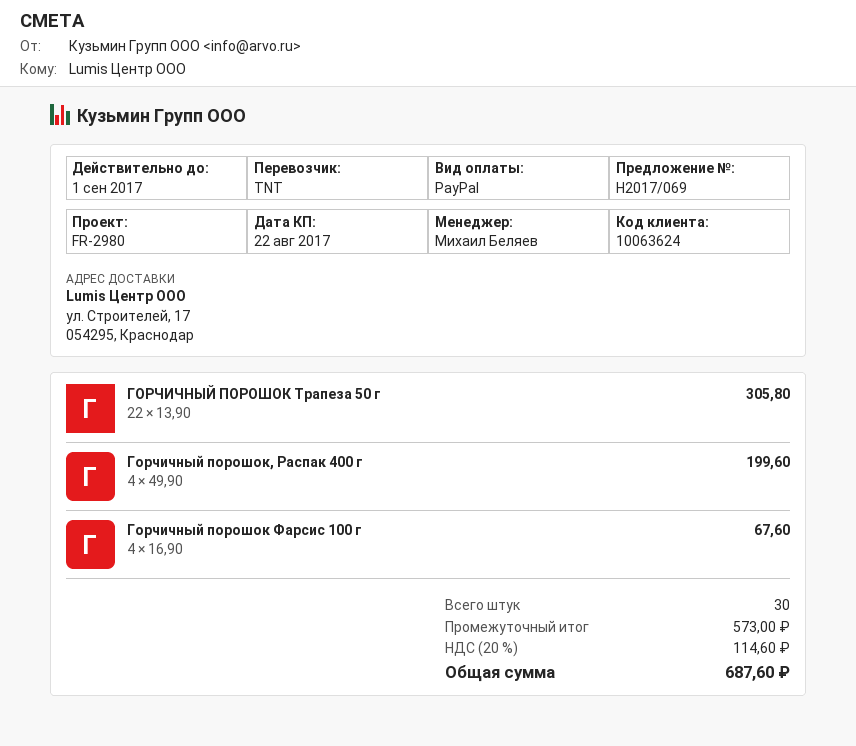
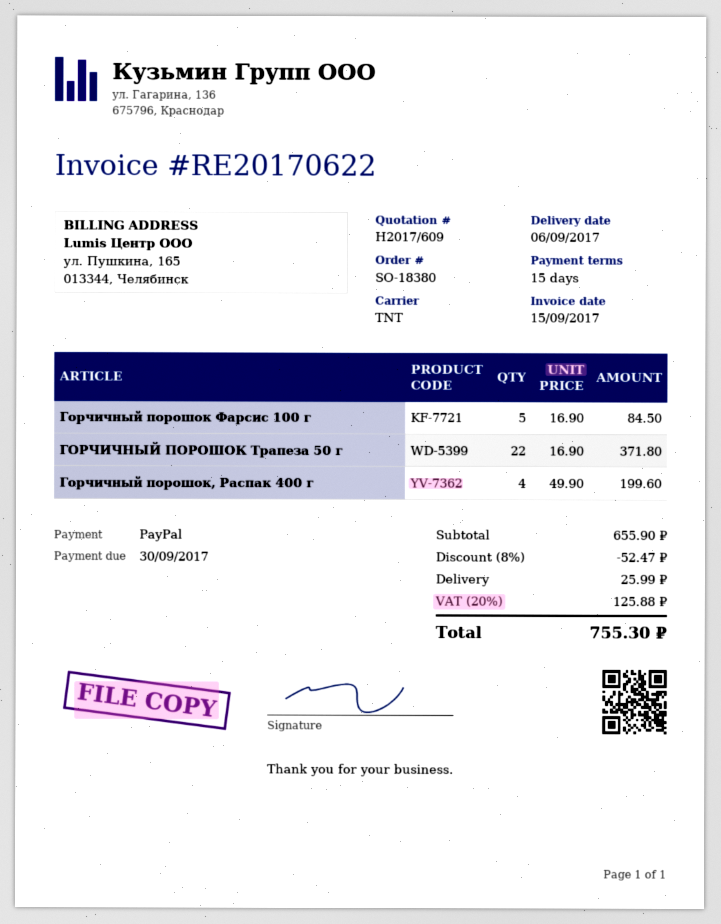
quote number: H2017/069 -> H2017/609
ГОРЧИЧНЫЙ ПОРОШОК Трапеза 50 г: 22 x 13.90 = 305.80 -> 22 x 16.90 = 371.80
Горчичный порошок Фарсис 100 г: 4 x 16.90 = 67.60 -> 5 x 16.90 = 84.50
subtotal: 573.00 -> 655.90
discount: none -> 8% = 52.47
shipping: none -> 25.99
tax: 20% = 114.60 -> 20% = 125.88
total: 687.60 -> 755.30

